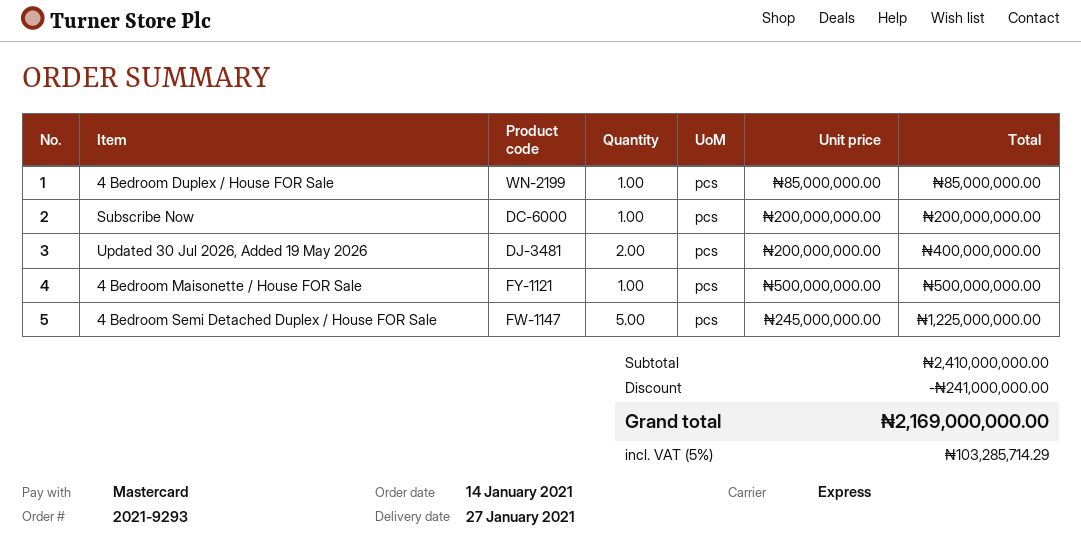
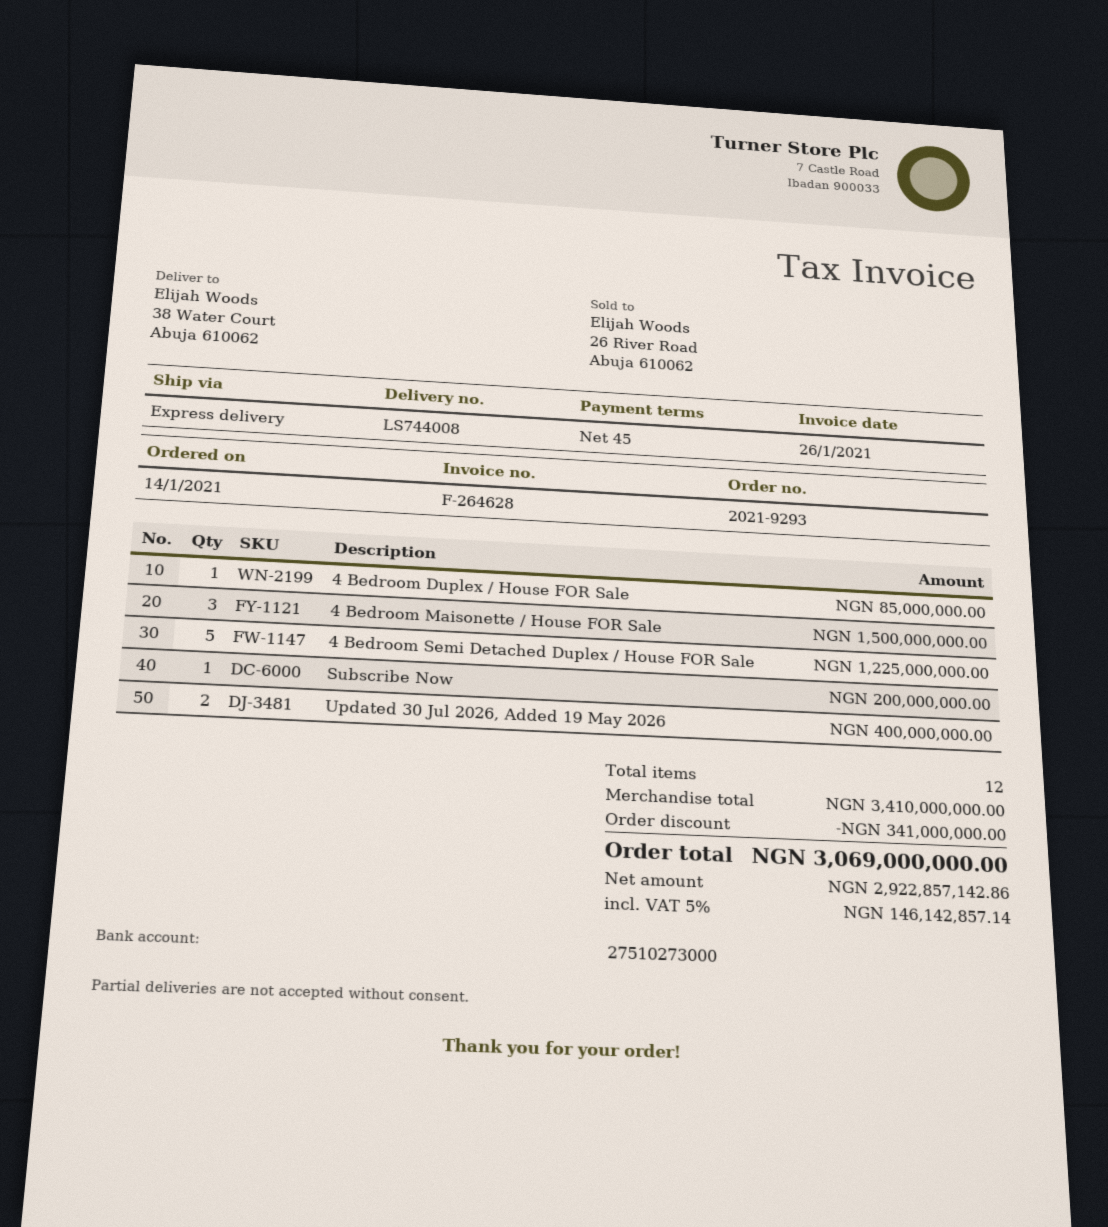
4 Bedroom Maisonette / House FOR Sale: 1 for 500000000.00 -> 3 for 1500000000.00
subtotal: 2410000000.00 -> 3410000000.00
discount: 241000000.00 -> 341000000.00
tax: 5% = 103285714.29 -> 5% = 146142857.14
total: 2169000000.00 -> 3069000000.00

